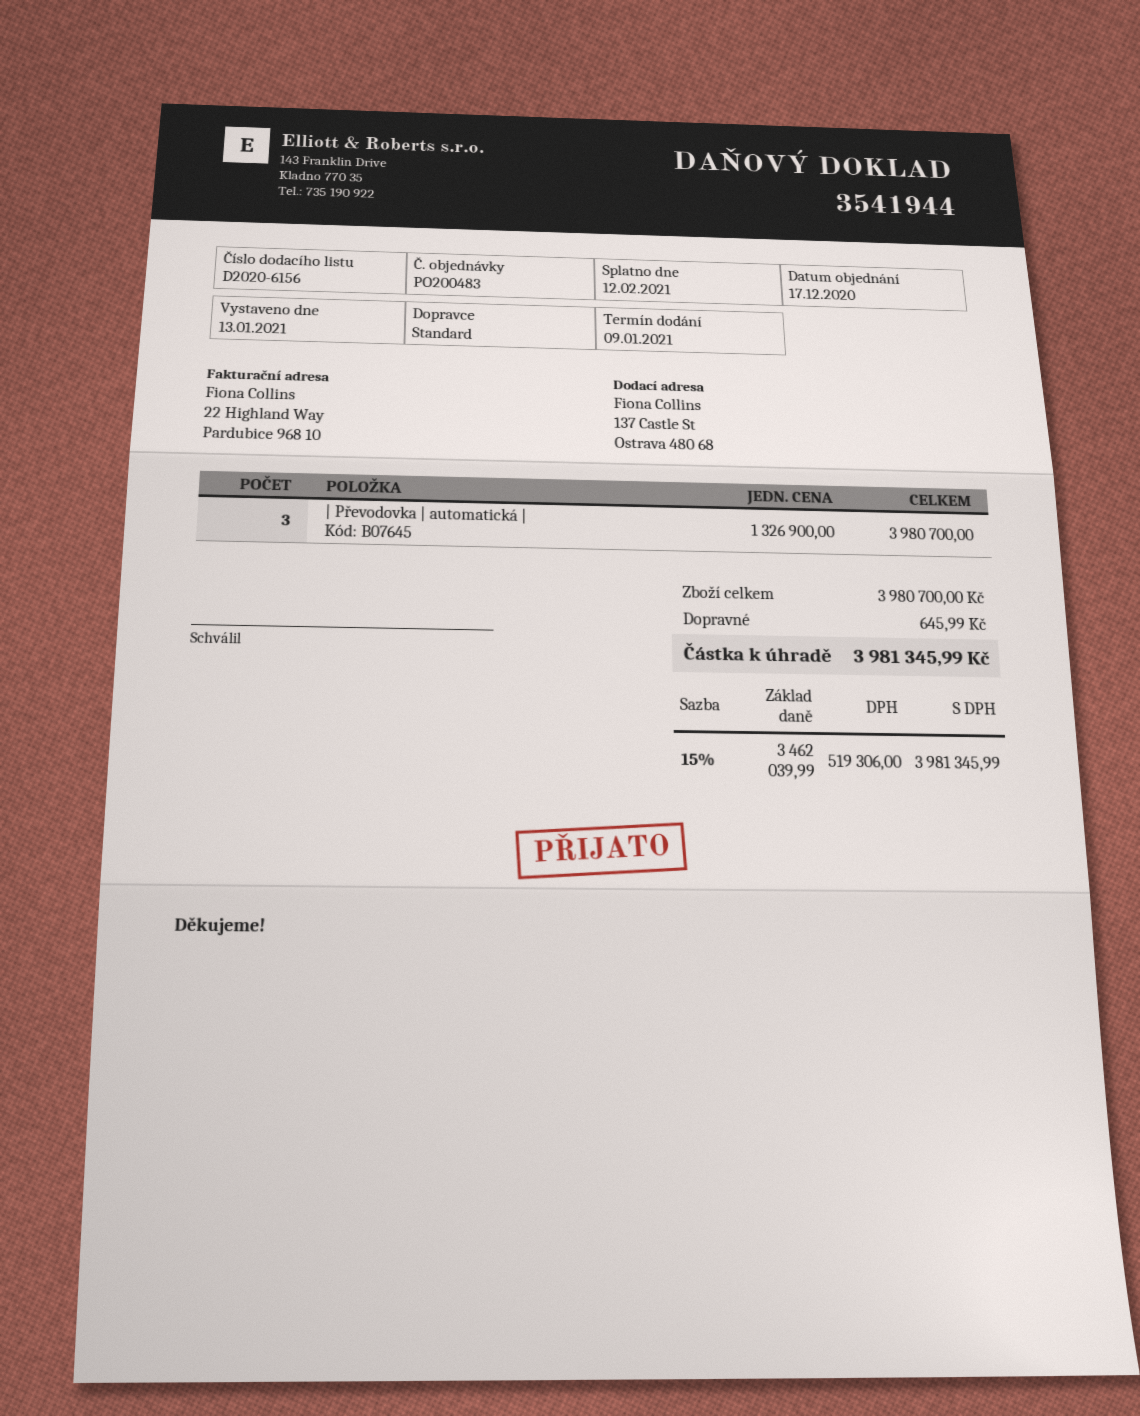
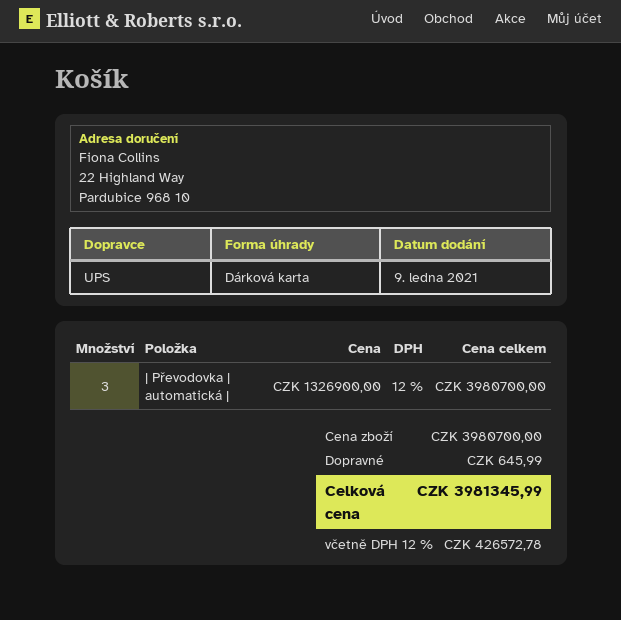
shipping method: standard -> UPS
ship to: 137 Castle St, Ostrava 480 68 -> 22 Highland Way, Pardubice 968 10
tax: 15% = 519306.00 -> 12% = 426572.78

